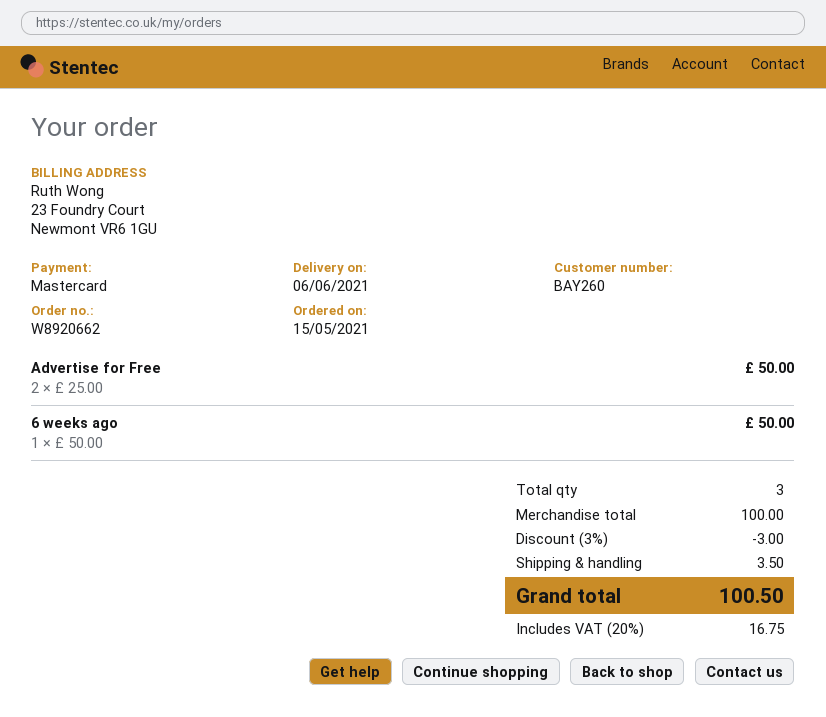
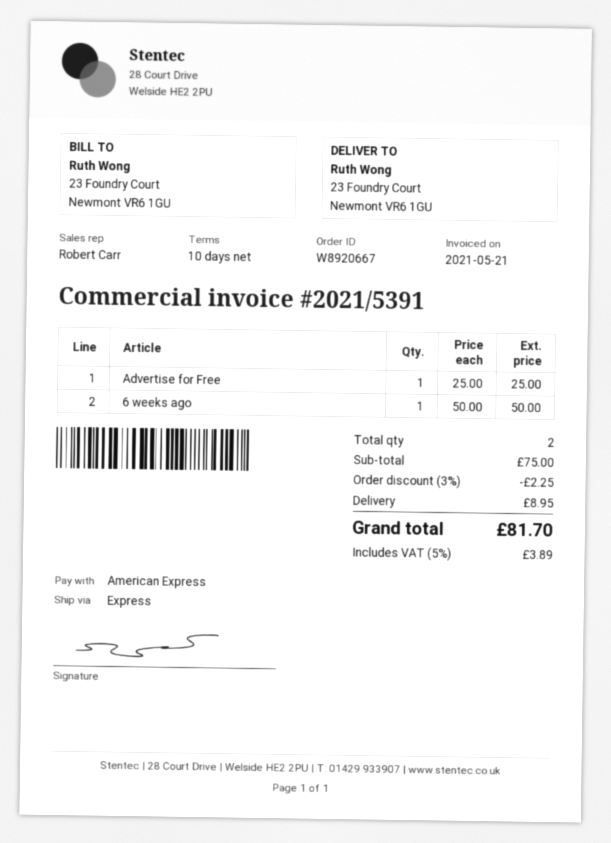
order number: W8920662 -> W8920667
payment method: Mastercard -> American Express
Advertise for Free: 2 x 25.00 = 50.00 -> 1 x 25.00 = 25.00
total quantity: 3 -> 2
subtotal: 100.00 -> 75.00
discount: 3% = 3.00 -> 3% = 2.25
shipping: 3.50 -> 8.95
tax: 20% = 16.75 -> 5% = 3.89
total: 100.50 -> 81.70

